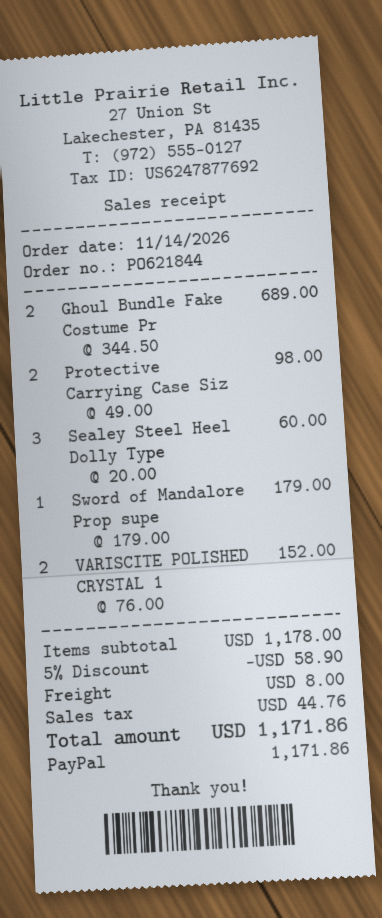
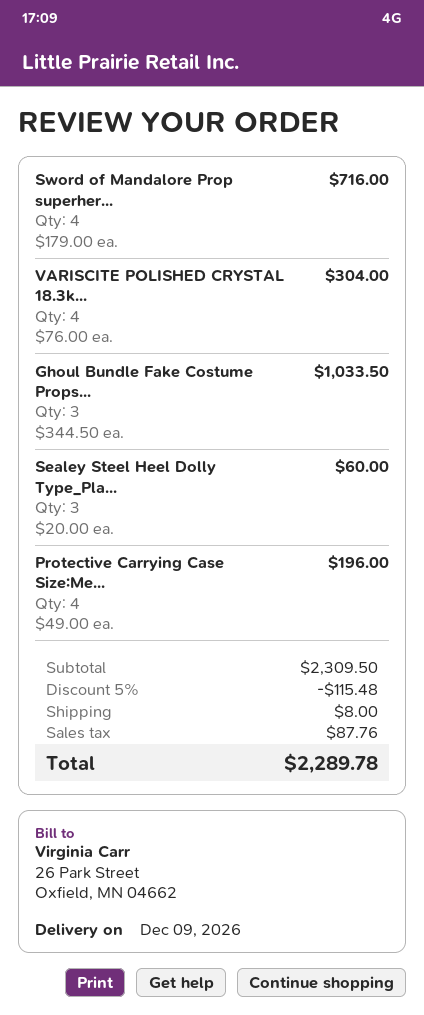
Ghoul Bundle Fake Costume Pr: 2 x 344.50 = 689.00 -> 3 x 344.50 = 1033.50
Protective Carrying Case Siz: 2 x 49.00 = 98.00 -> 4 x 49.00 = 196.00
Sword of Mandalore Prop supe: 1 x 179.00 = 179.00 -> 4 x 179.00 = 716.00
VARISCITE POLISHED CRYSTAL 1: 2 x 76.00 = 152.00 -> 4 x 76.00 = 304.00
subtotal: 1178.00 -> 2309.50
discount: 5% = 58.90 -> 5% = 115.48
tax: 44.76 -> 87.76
total: 1171.86 -> 2289.78

